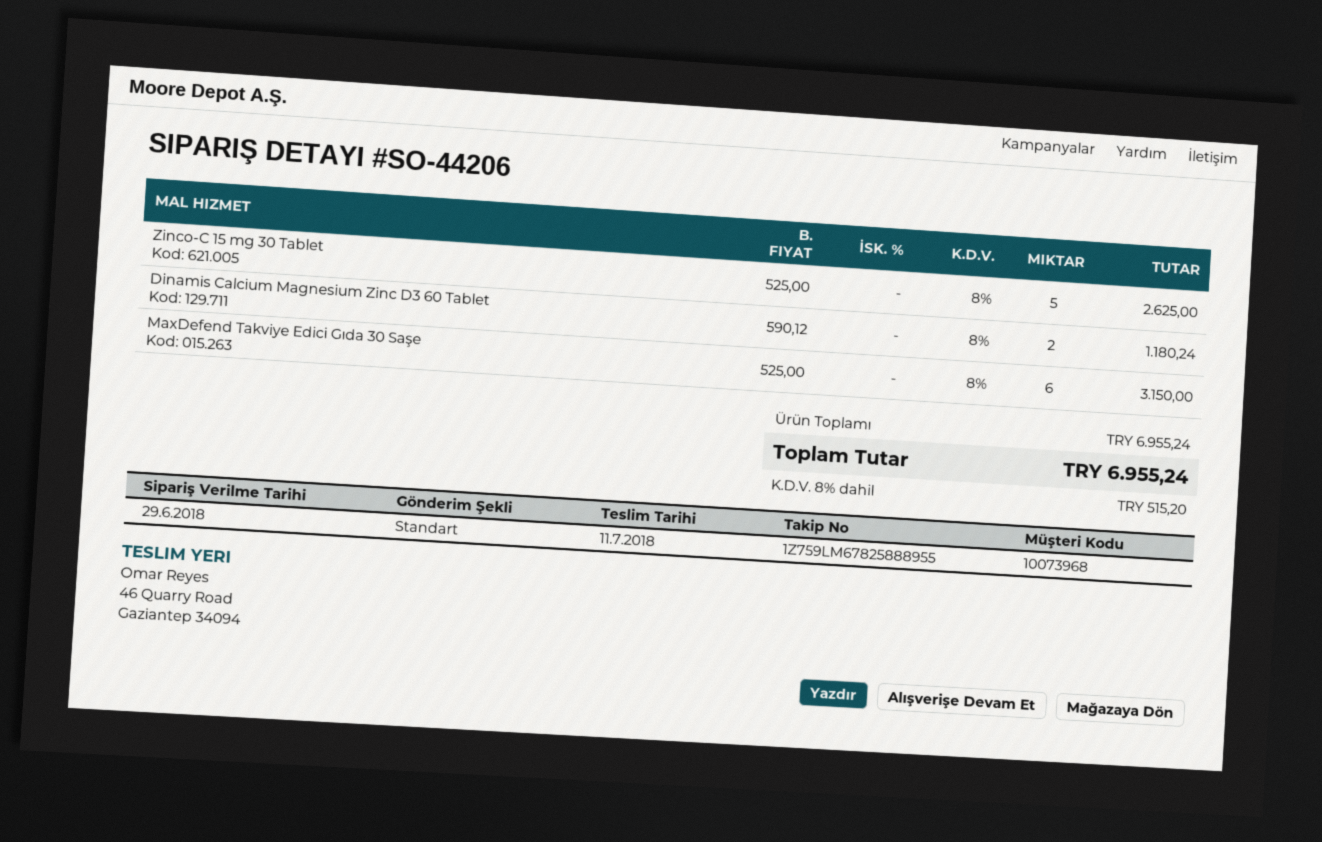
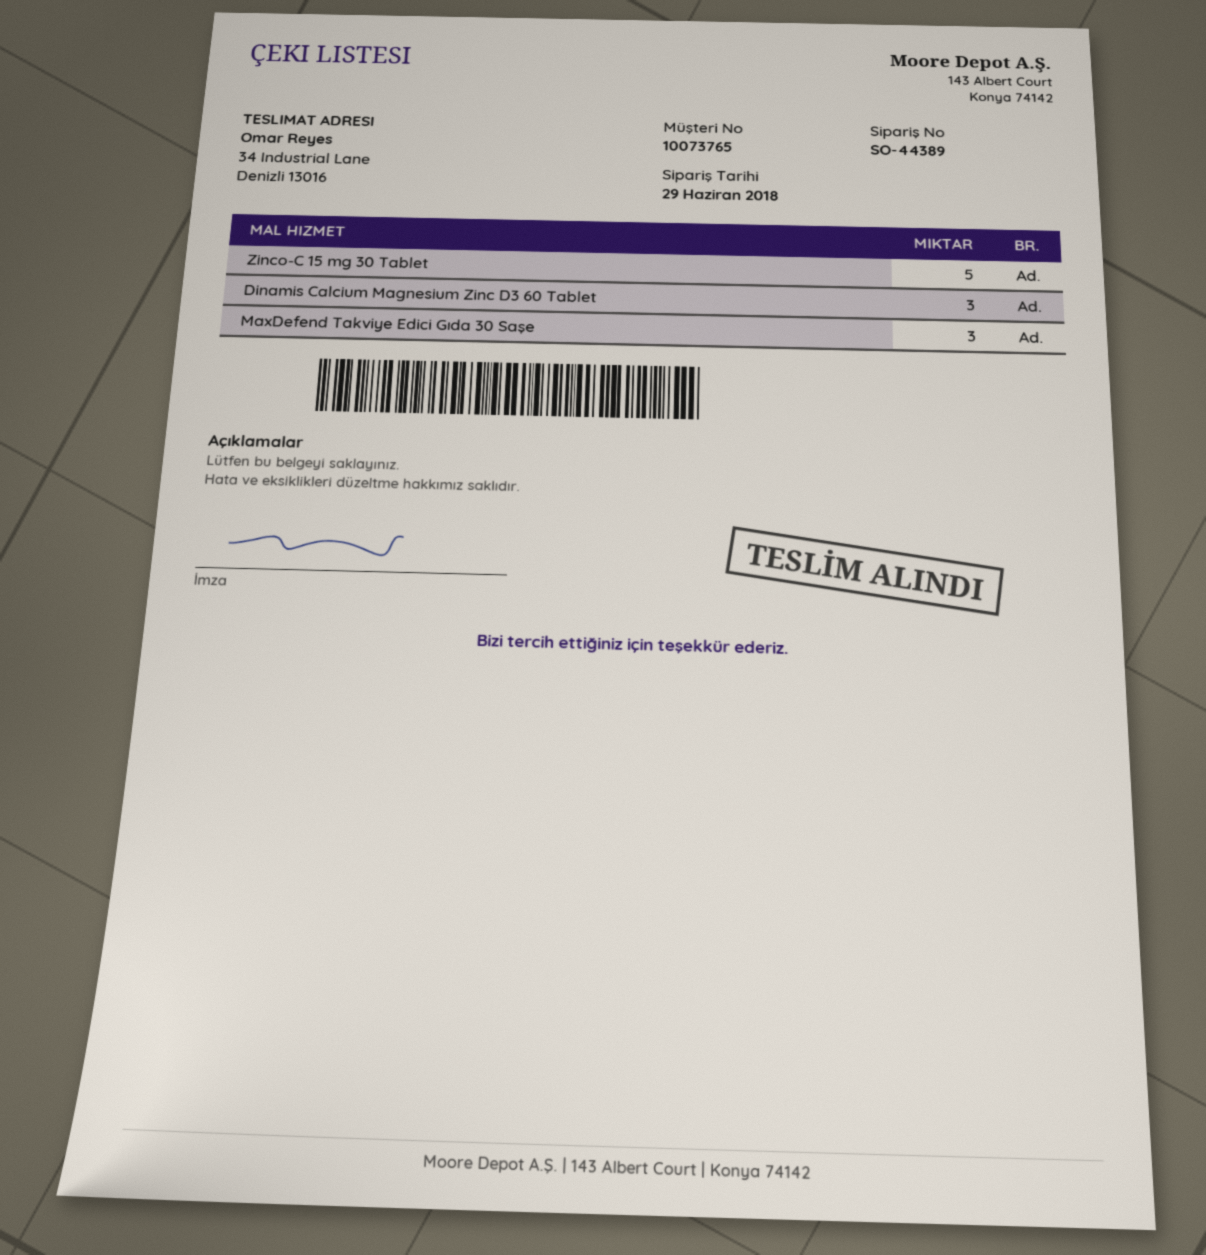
order number: SO-44206 -> SO-44389
customer number: 10073968 -> 10073765
ship to: 46 Quarry Road, Gaziantep 34094 -> 34 Industrial Lane, Denizli 13016
Dinamis Calcium Magnesium Zinc D3 60 Tablet: 2 -> 3
MaxDefend Takviye Edici Gıda 30 Saşe: 6 -> 3

